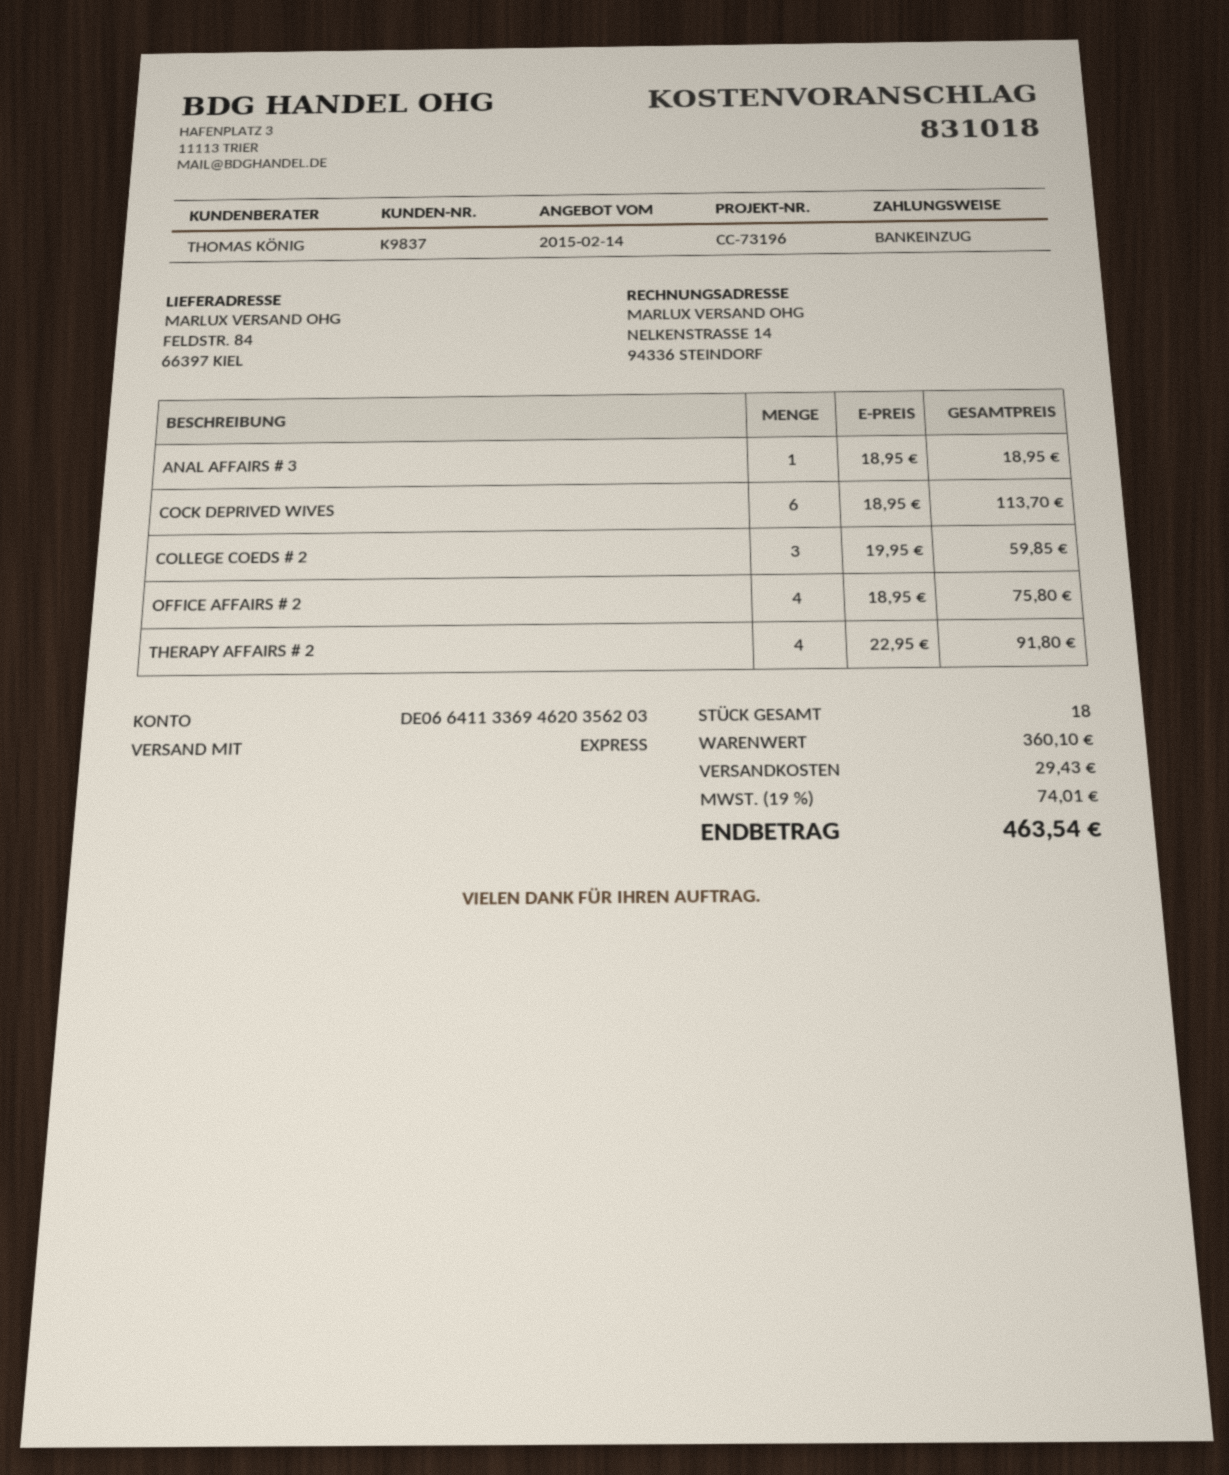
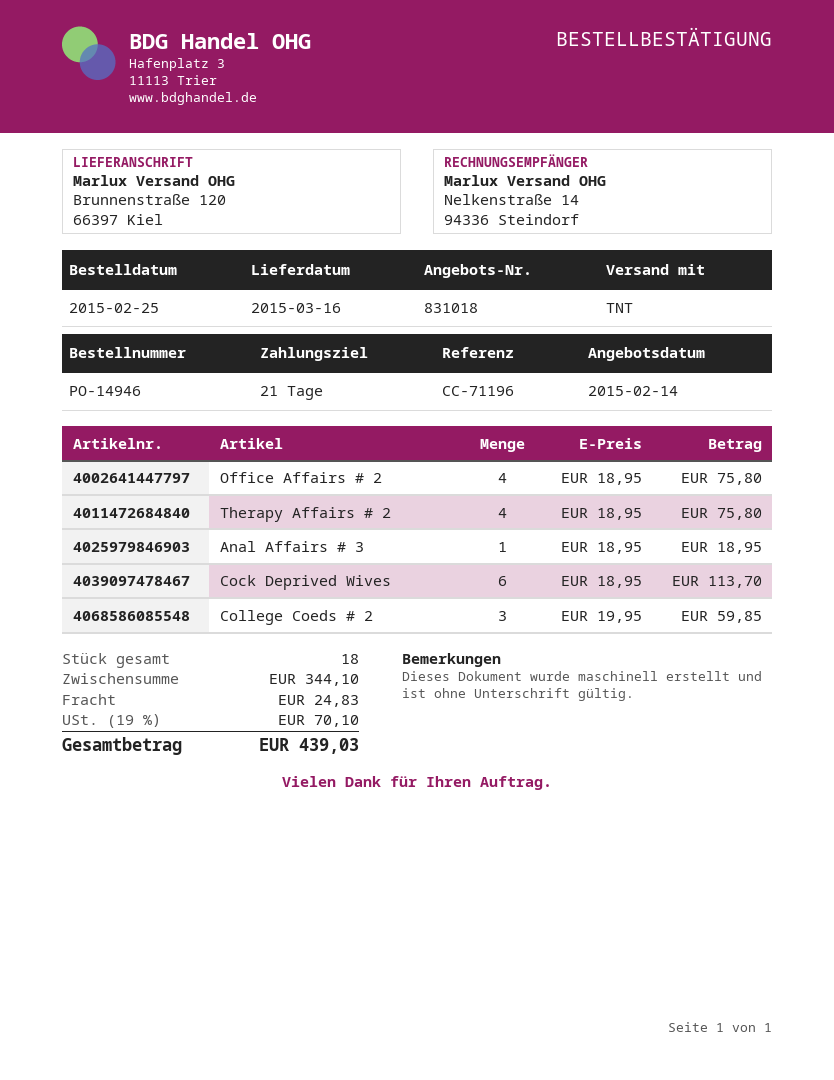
reference: CC-73196 -> CC-71196
shipping method: express -> TNT
ship to: FELDSTR. 84, 66397 KIEL -> Brunnenstraße 120, 66397 Kiel
THERAPY AFFAIRS # 2: 4 x 22.95 = 91.80 -> 4 x 18.95 = 75.80
subtotal: 360.10 -> 344.10
shipping: 29.43 -> 24.83
tax: 19% = 74.01 -> 19% = 70.10
total: 463.54 -> 439.03

